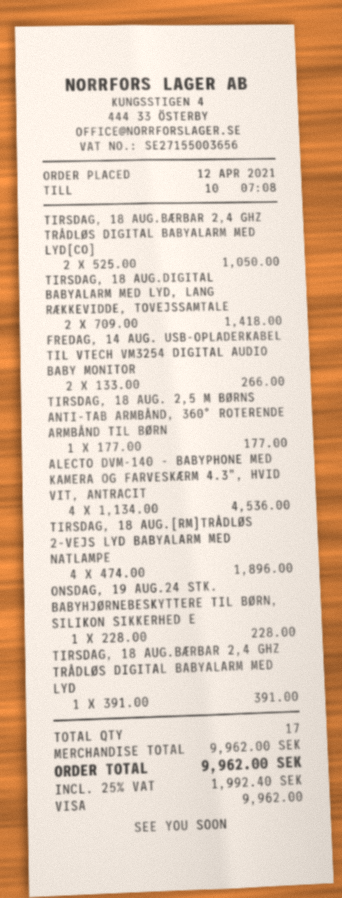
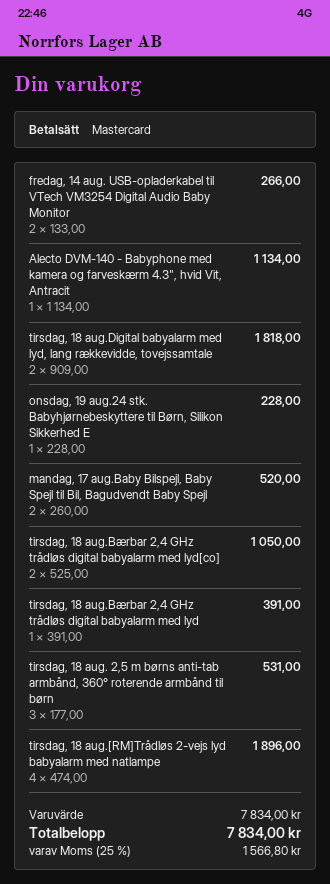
payment method: Visa -> Mastercard
TIRSDAG, 18 AUG.DIGITAL BABYALARM MED LYD, LANG RÆKKEVIDDE, TOVEJSSAMTALE: 2 x 709.00 = 1418.00 -> 2 x 909.00 = 1818.00
TIRSDAG, 18 AUG. 2,5 M BØRNS ANTI-TAB ARMBÅND, 360° ROTERENDE ARMBÅND TIL BØRN: 1 x 177.00 = 177.00 -> 3 x 177.00 = 531.00
ALECTO DVM-140 - BABYPHONE MED KAMERA OG FARVESKÆRM 4.3", HVID VIT, ANTRACIT: 4 x 1134.00 = 4536.00 -> 1 x 1134.00 = 1134.00
mandag, 17 aug.Baby Bilspejl, Baby Spejl til Bil, Bagudvendt Baby Spejl: none -> 2 x 260.00 = 520.00
subtotal: 9962.00 -> 7834.00
tax: 25% = 1992.40 -> 25% = 1566.80
total: 9962.00 -> 7834.00

